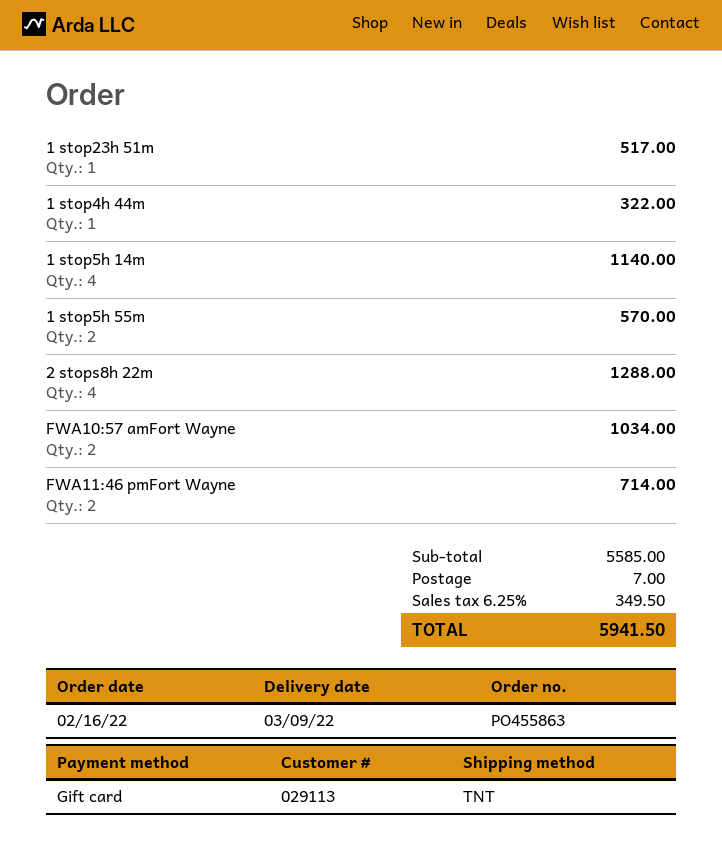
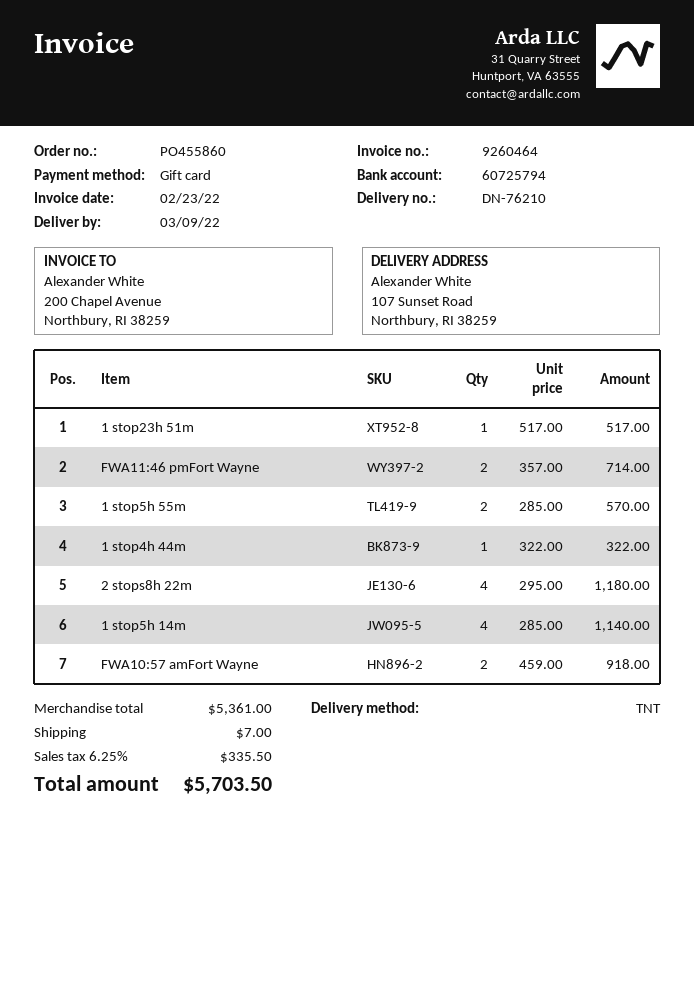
order number: PO455863 -> PO455860
2 stops8h 22m: 4 for 1288.00 -> 4 for 1180.00
FWA10:57 amFort Wayne: 2 for 1034.00 -> 2 for 918.00
subtotal: 5585.00 -> 5361.00
tax: 6.25% = 349.50 -> 6.25% = 335.50
total: 5941.50 -> 5703.50

